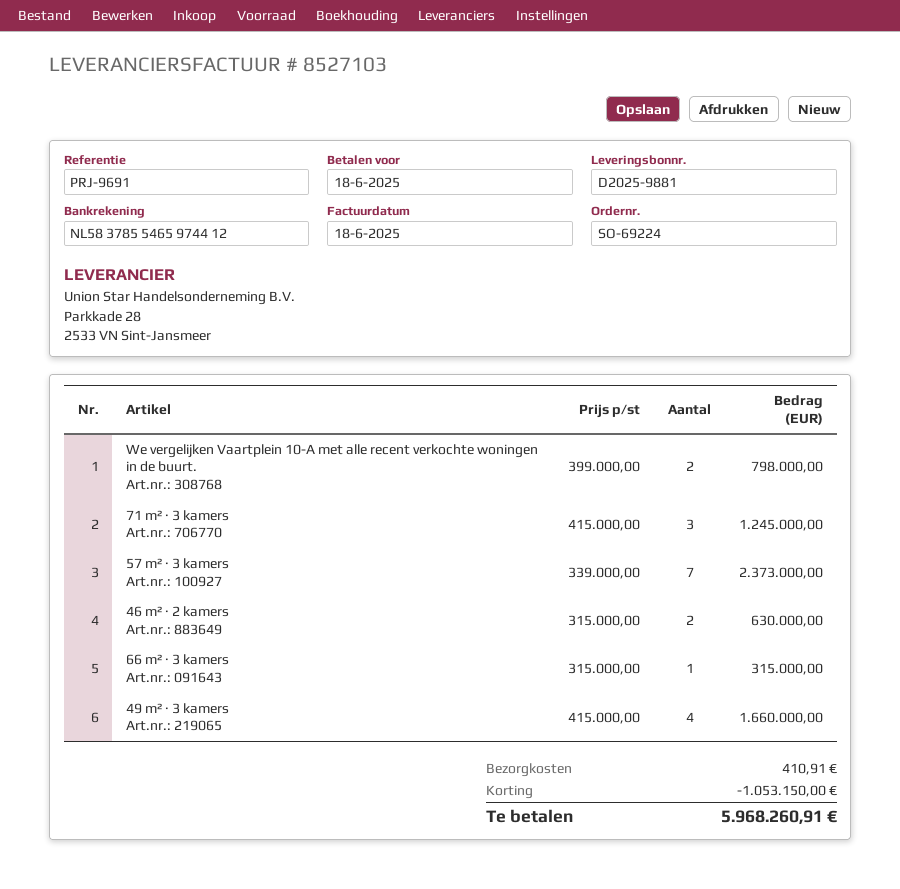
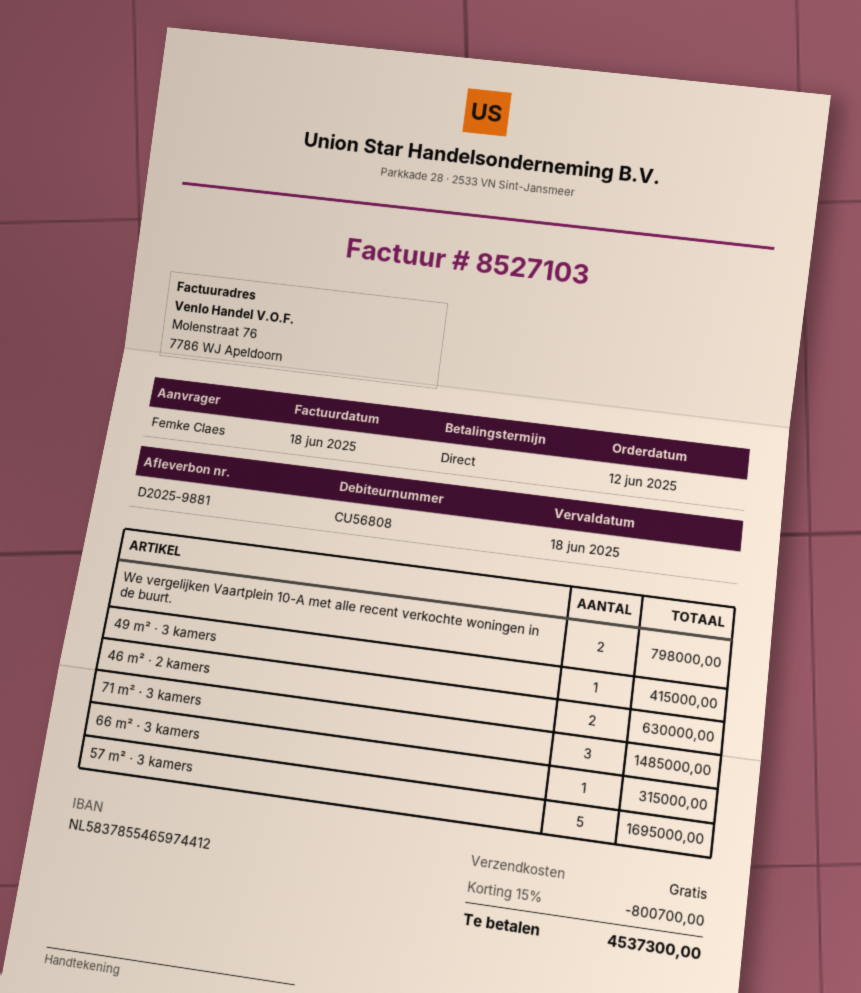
71 m² · 3 kamers: 3 for 1245000.00 -> 3 for 1485000.00
57 m² · 3 kamers: 7 for 2373000.00 -> 5 for 1695000.00
49 m² · 3 kamers: 4 for 1660000.00 -> 1 for 415000.00
discount: 1053150.00 -> 800700.00
shipping: 410.91 -> 0.00
total: 5968260.91 -> 4537300.00

